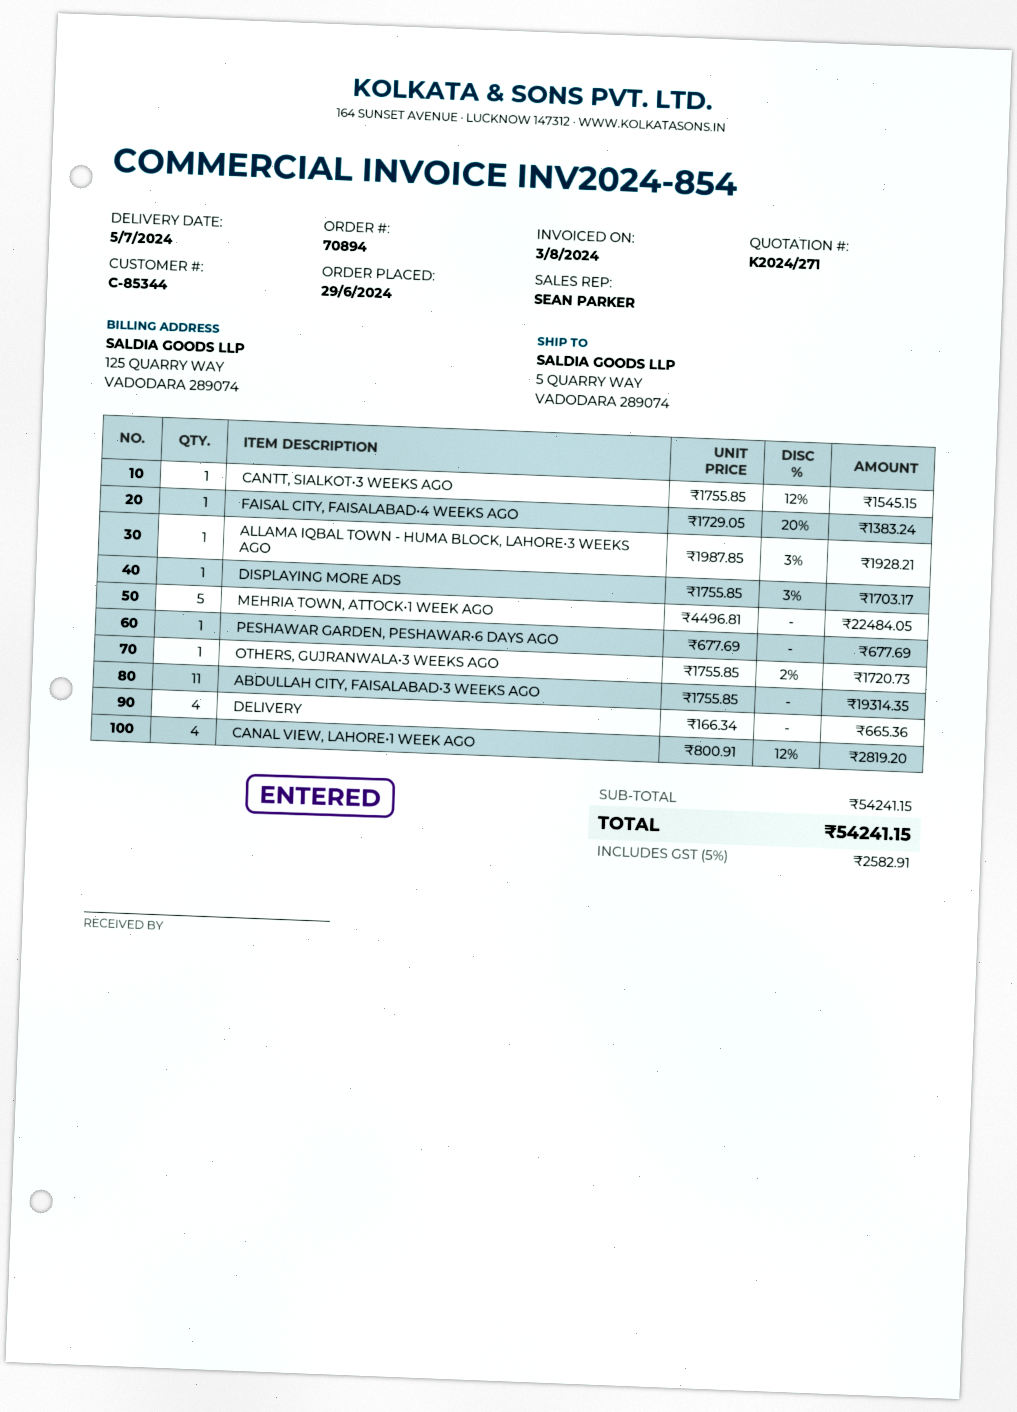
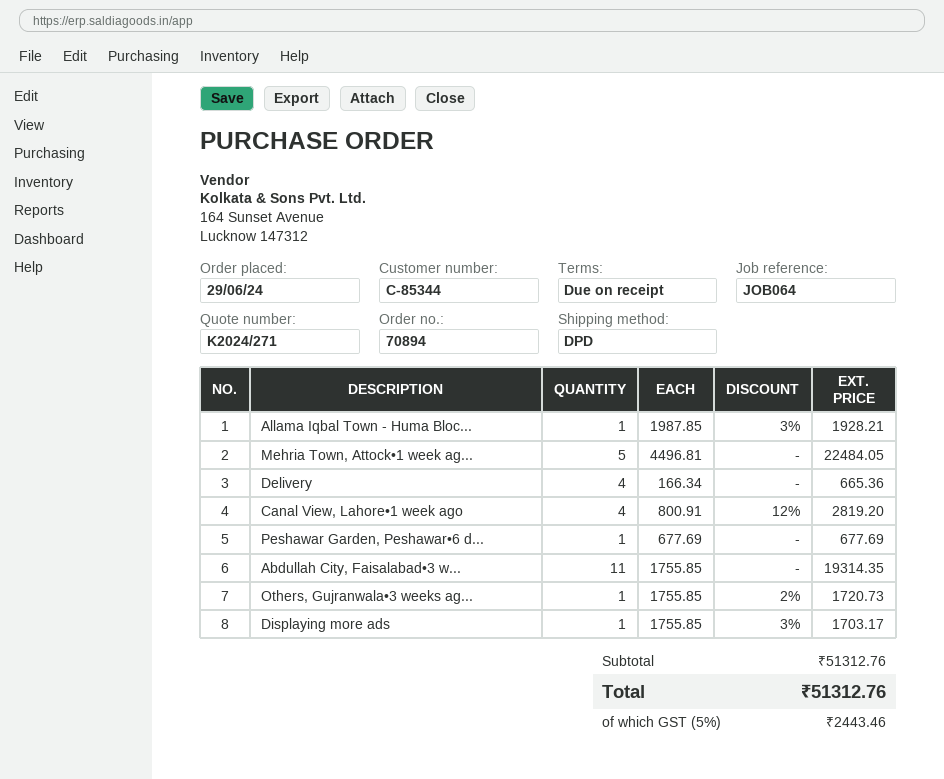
CANTT, SIALKOT•3 WEEKS AGO: 1 x 1755.85 - 12% = 1545.15 -> none
FAISAL CITY, FAISALABAD•4 WEEKS AGO: 1 x 1729.05 - 20% = 1383.24 -> none
subtotal: 54241.15 -> 51312.76
tax: 5% = 2582.91 -> 5% = 2443.46
total: 54241.15 -> 51312.76

